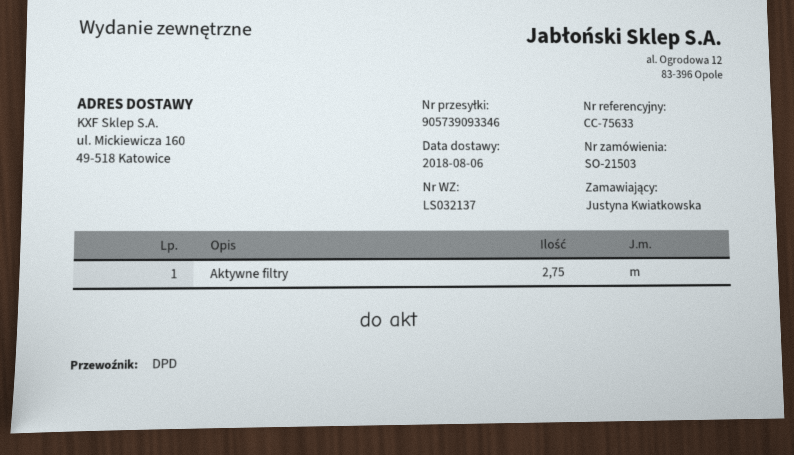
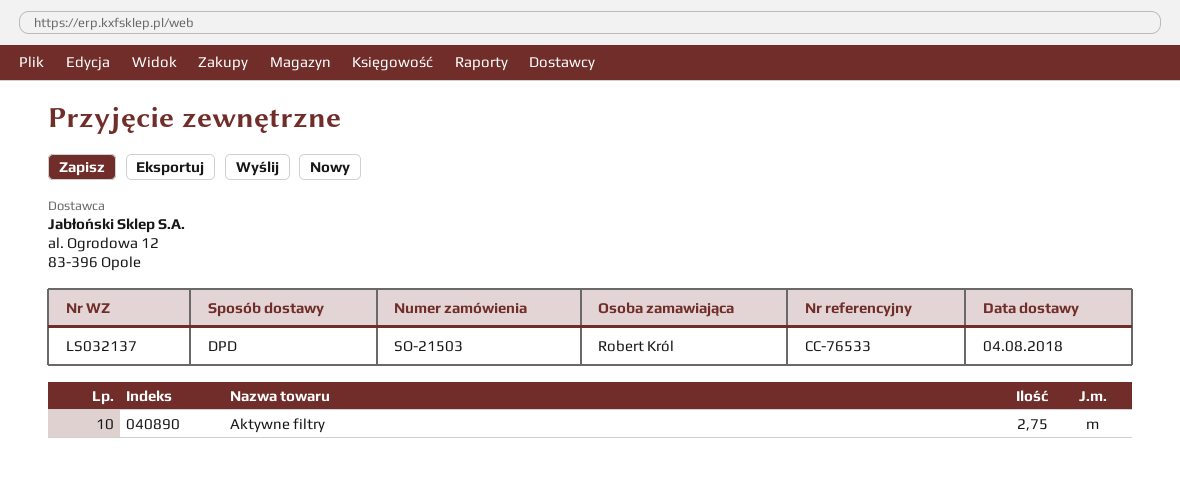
delivery date: 2018-08-06 -> 2018-08-04
reference: CC-75633 -> CC-76533
ordered by: Justyna Kwiatkowska -> Robert Król

